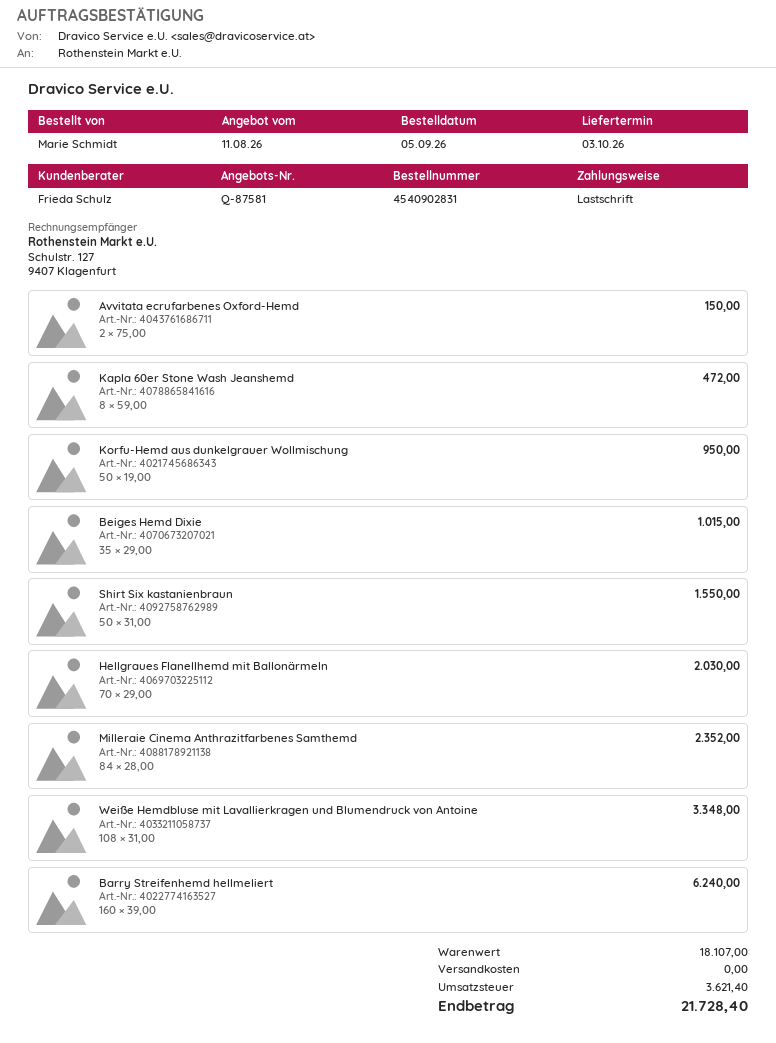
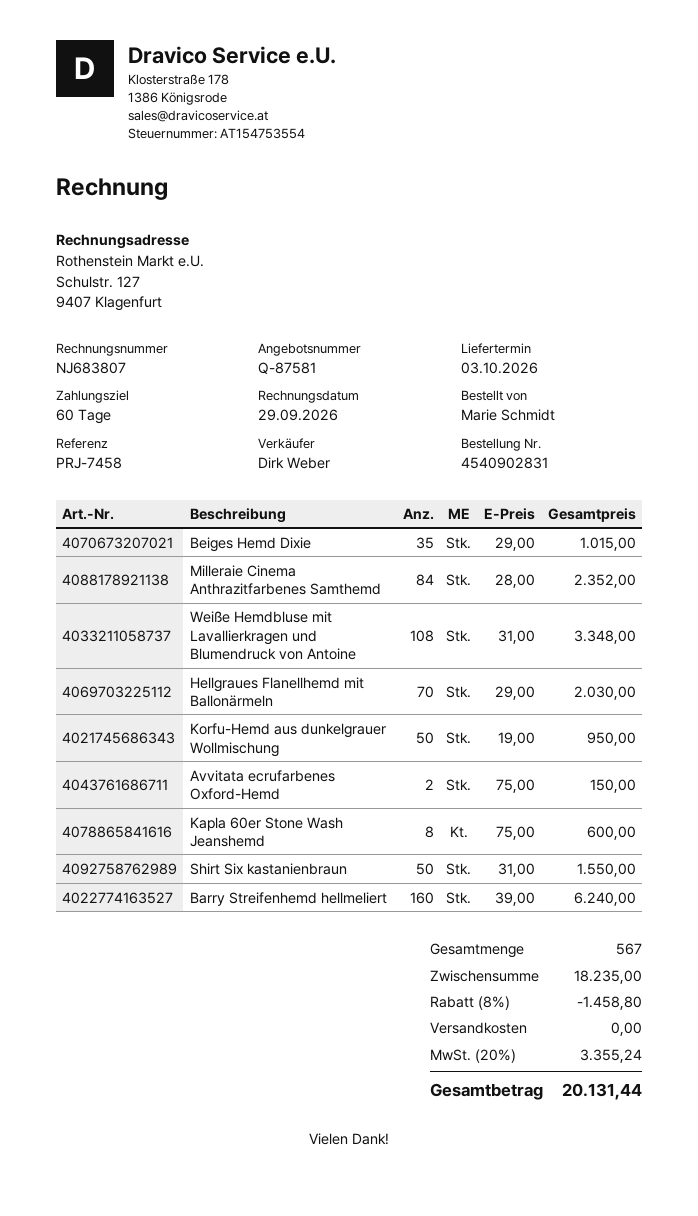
sales rep: Frieda Schulz -> Dirk Weber
Kapla 60er Stone Wash Jeanshemd: 8 x 59.00 = 472.00 -> 8 x 75.00 = 600.00
subtotal: 18107.00 -> 18235.00
discount: none -> 8% = 1458.80
tax: 3621.40 -> 3355.24
total: 21728.40 -> 20131.44

